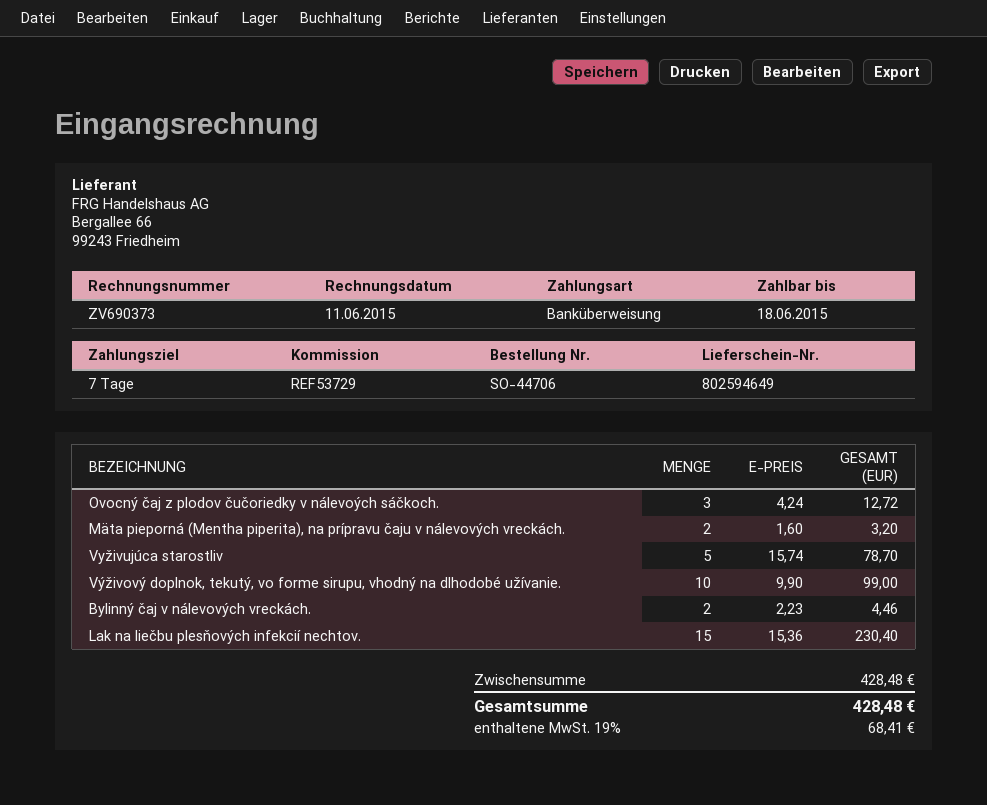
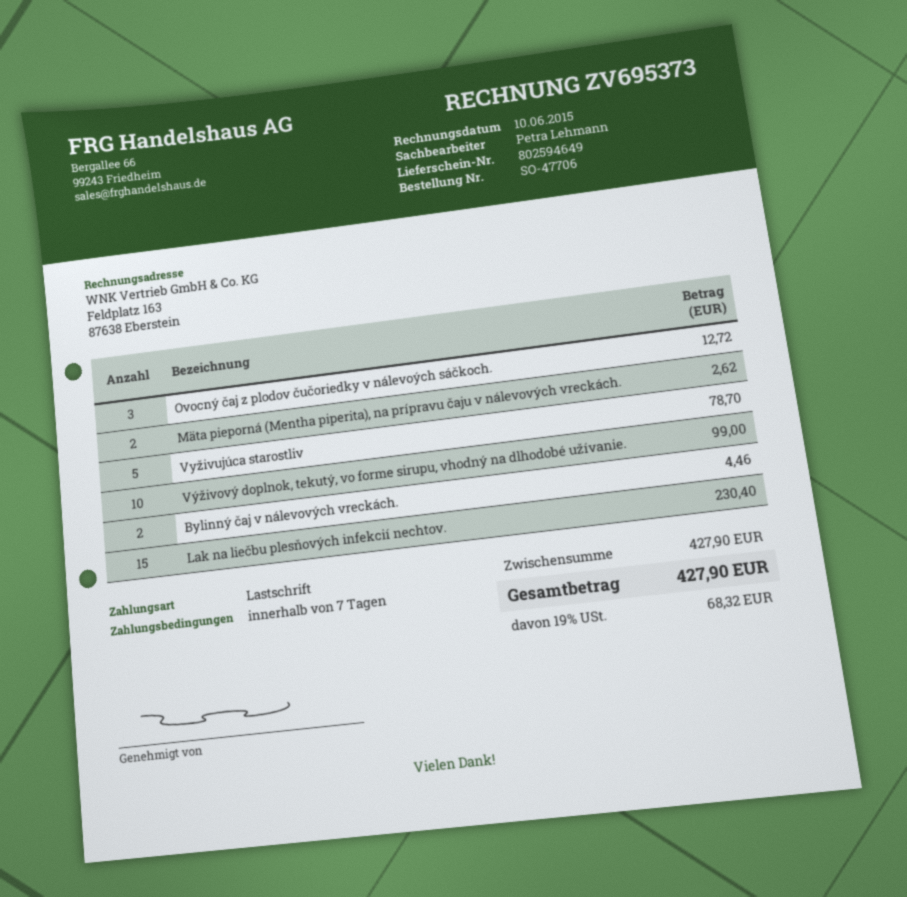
order number: SO-44706 -> SO-47706
invoice number: ZV690373 -> ZV695373
invoice date: 2015-06-11 -> 2015-06-10
payment method: bank transfer -> direct debit
Mäta pieporná (Mentha piperita), na prípravu čaju v nálevových vreckách.: 2 for 3.20 -> 2 for 2.62
subtotal: 428.48 -> 427.90
tax: 19% = 68.41 -> 19% = 68.32
total: 428.48 -> 427.90

